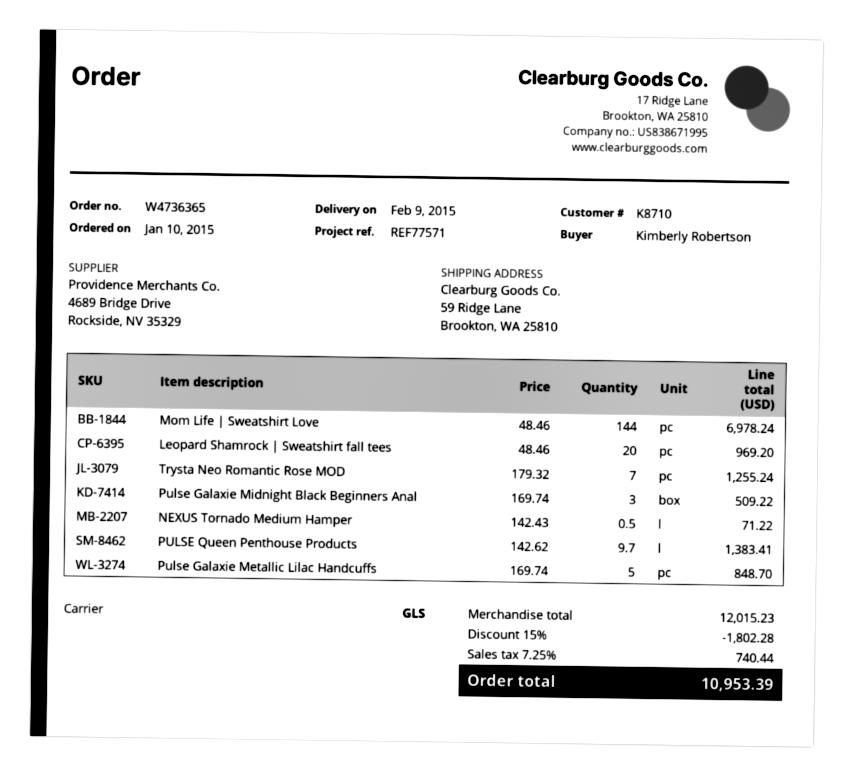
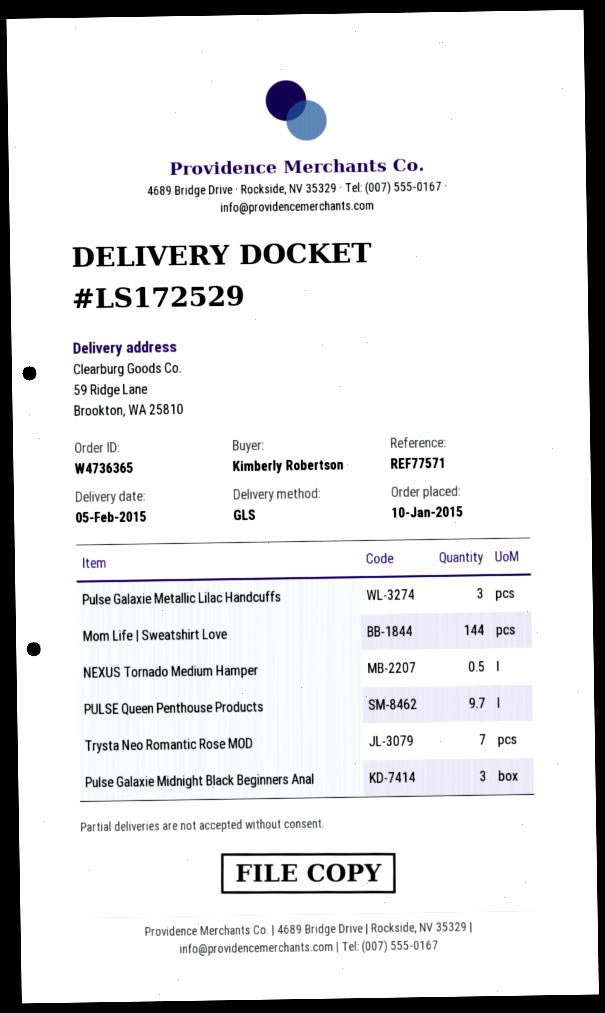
delivery date: 2015-02-09 -> 2015-02-05
Leopard Shamrock | Sweatshirt fall tees: 20 -> none
Pulse Galaxie Metallic Lilac Handcuffs: 5 -> 3

